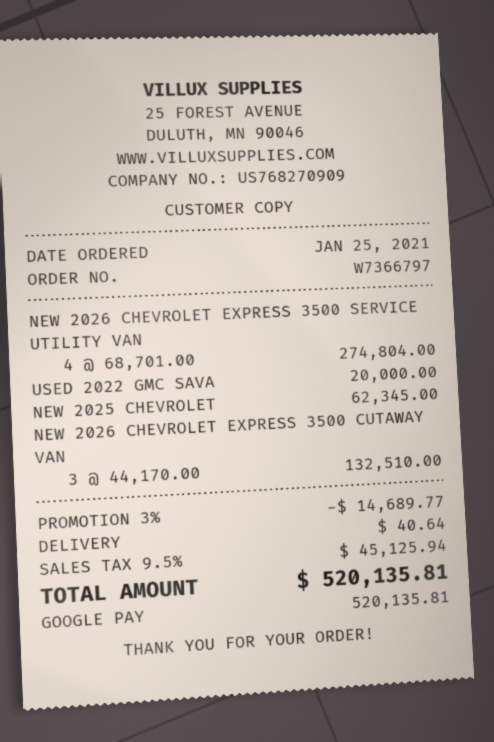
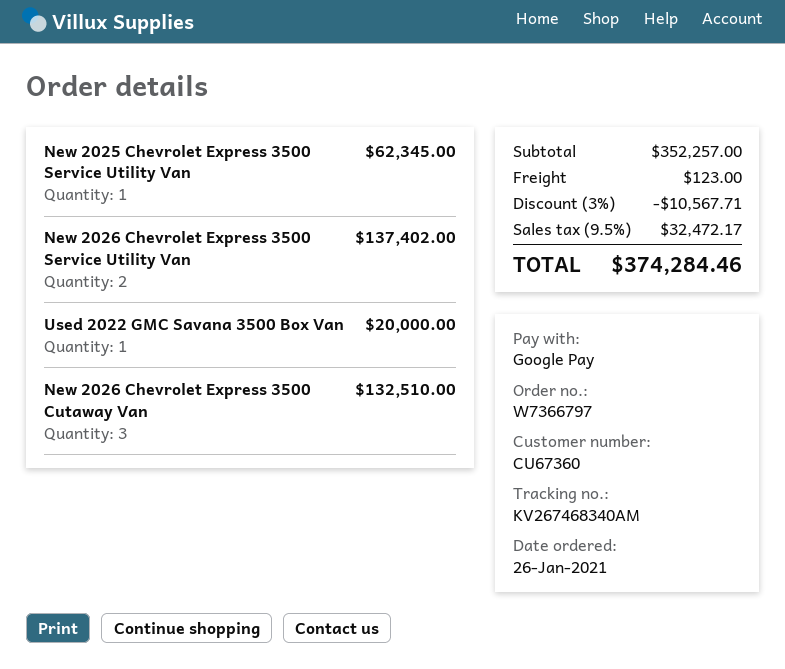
order date: 2021-01-25 -> 2021-01-26
NEW 2026 CHEVROLET EXPRESS 3500 SERVICE UTILITY VAN: 4 for 274804.00 -> 2 for 137402.00
discount: 3% = 14689.77 -> 3% = 10567.71
shipping: 40.64 -> 123.00
tax: 9.5% = 45125.94 -> 9.5% = 32472.17
total: 520135.81 -> 374284.46

